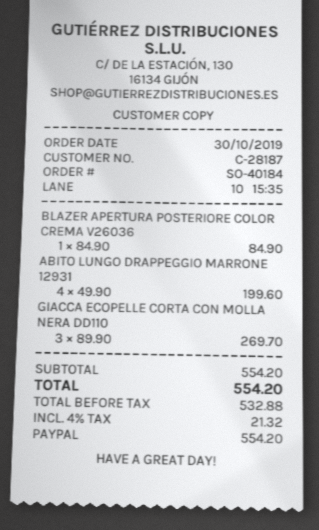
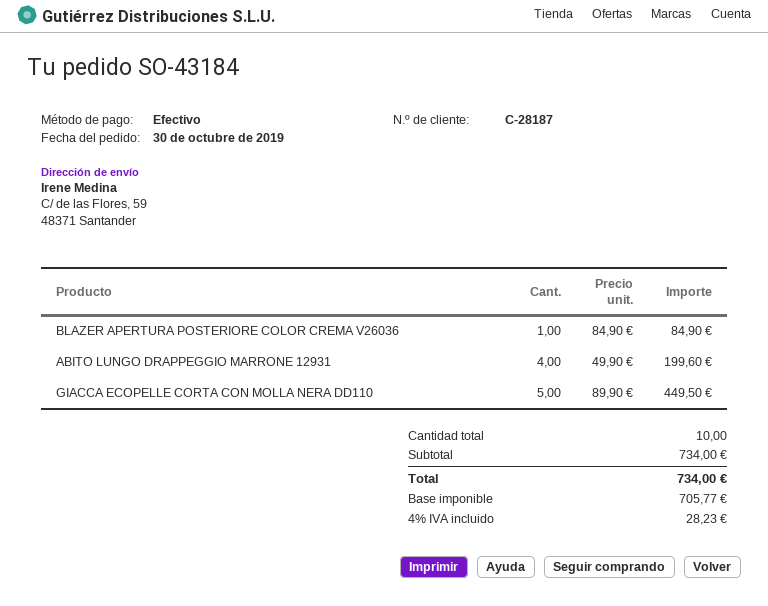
order number: SO-40184 -> SO-43184
payment method: PayPal -> cash
GIACCA ECOPELLE CORTA CON MOLLA NERA DD110: 3 x 89.90 = 269.70 -> 5 x 89.90 = 449.50
subtotal: 554.20 -> 734.00
net: 532.88 -> 705.77
tax: 4% = 21.32 -> 4% = 28.23
total: 554.20 -> 734.00

